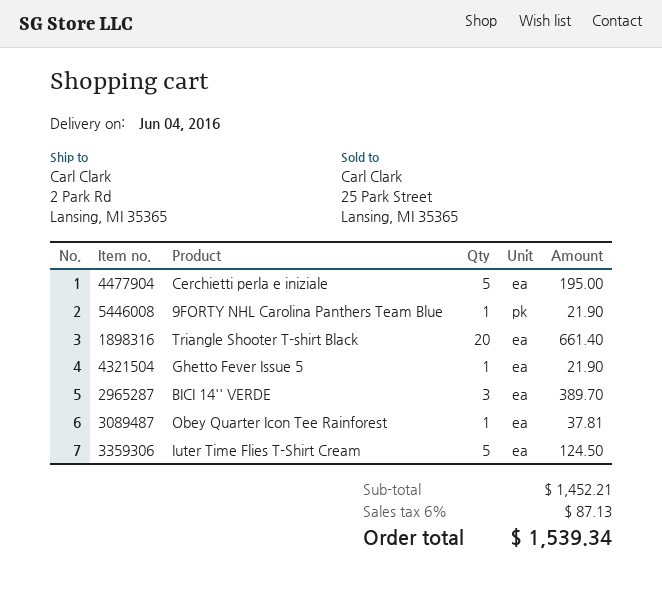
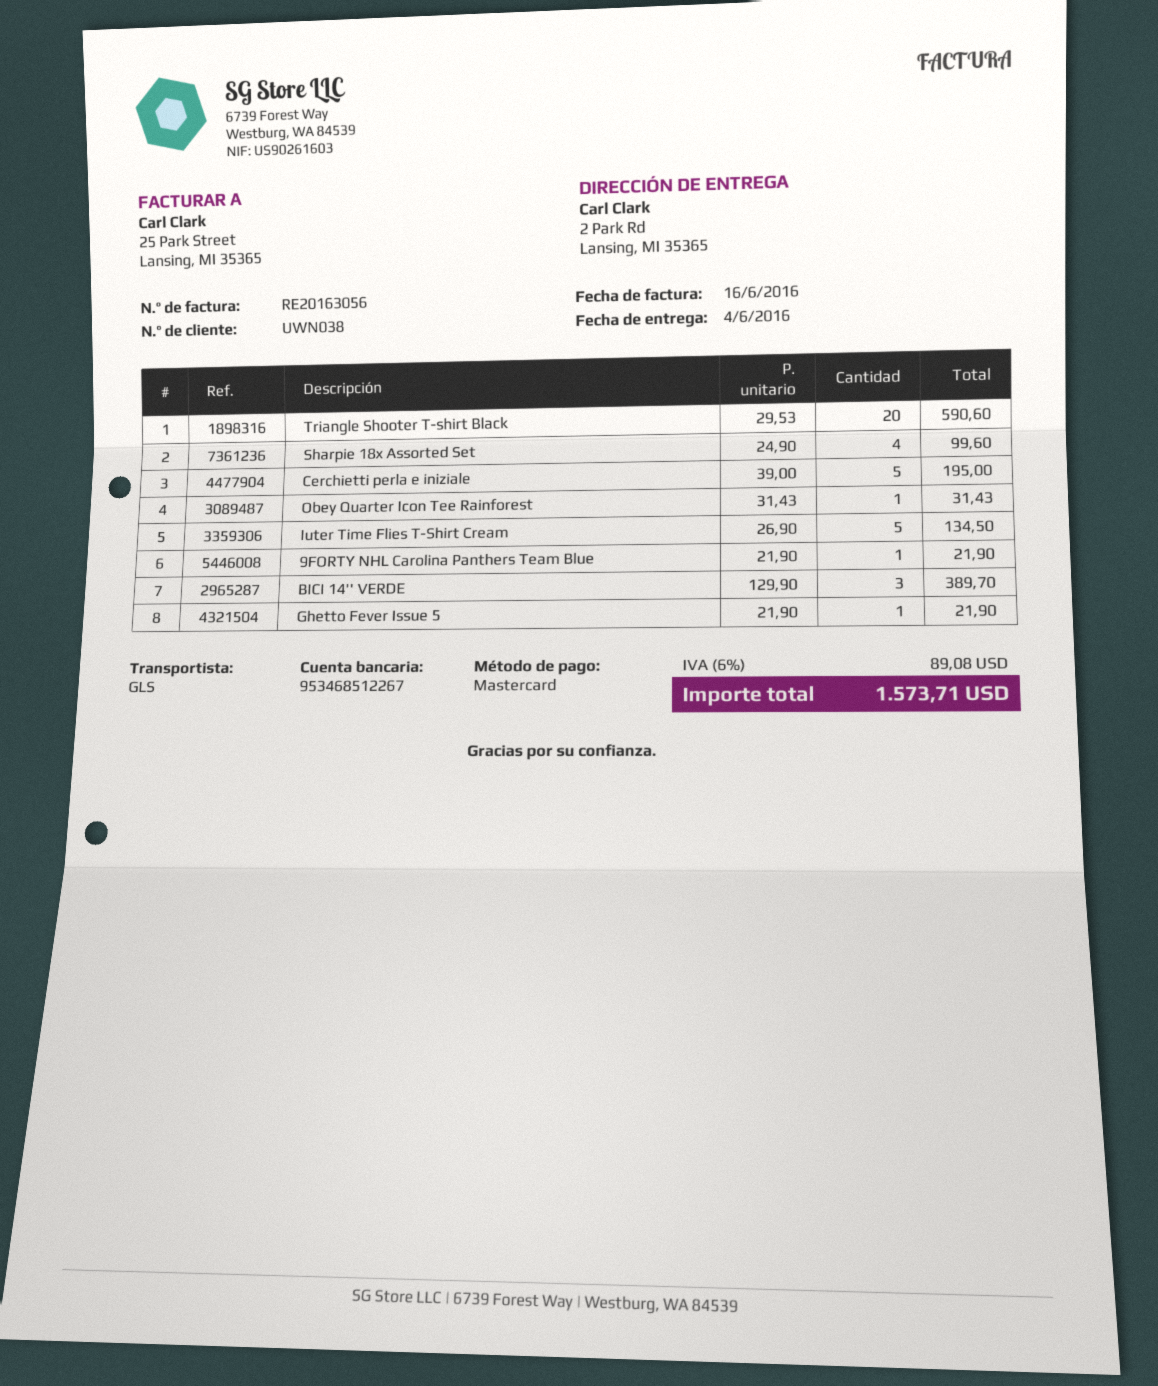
Triangle Shooter T-shirt Black: 20 for 661.40 -> 20 for 590.60
Obey Quarter Icon Tee Rainforest: 1 for 37.81 -> 1 for 31.43
Iuter Time Flies T-Shirt Cream: 5 for 124.50 -> 5 for 134.50
Sharpie 18x Assorted Set: none -> 4 for 99.60
tax: 6% = 87.13 -> 6% = 89.08
total: 1539.34 -> 1573.71

